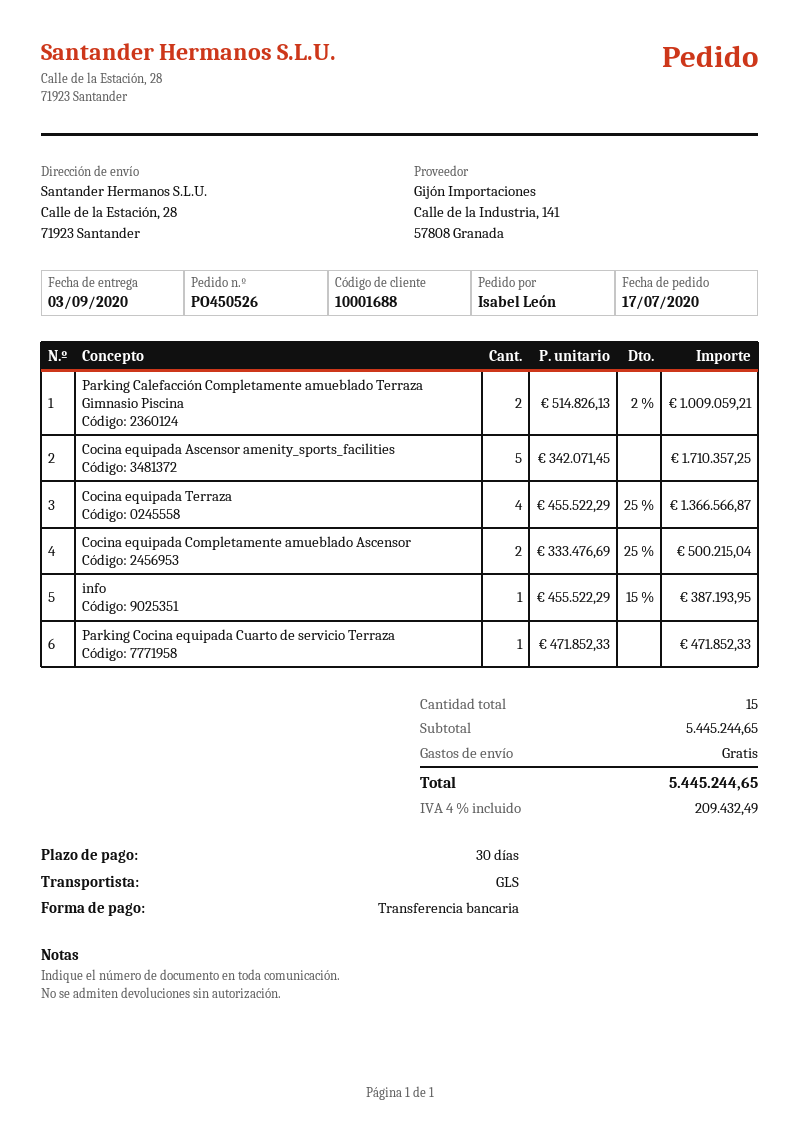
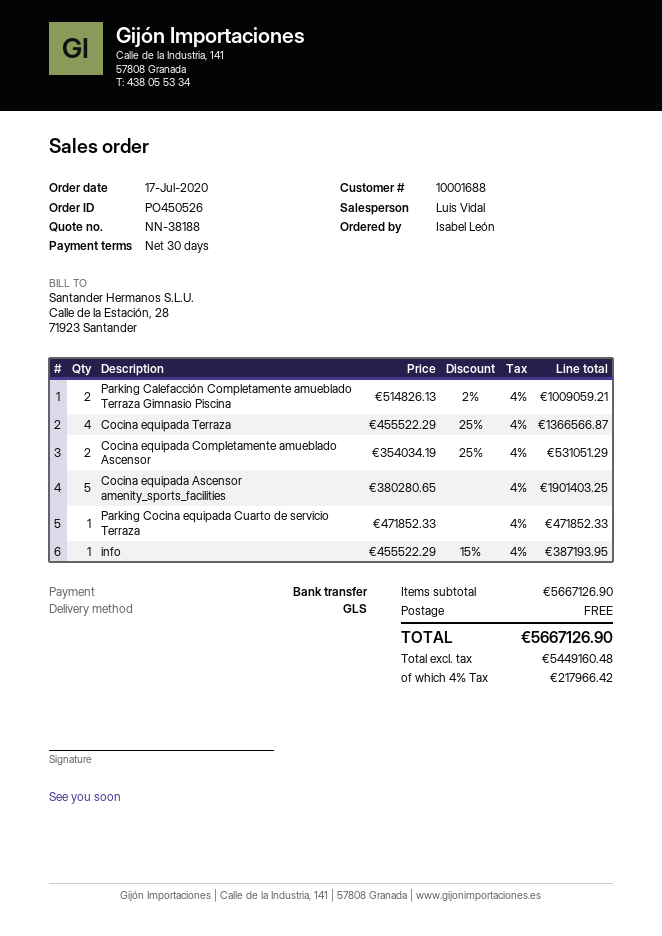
Cocina equipada Ascensor amenity_sports_facilities: 5 x 342071.45 = 1710357.25 -> 5 x 380280.65 = 1901403.25
Cocina equipada Completamente amueblado Ascensor: 2 x 333476.69 - 25% = 500215.04 -> 2 x 354034.19 - 25% = 531051.29
subtotal: 5445244.65 -> 5667126.90
tax: 4% = 209432.49 -> 4% = 217966.42
total: 5445244.65 -> 5667126.90

